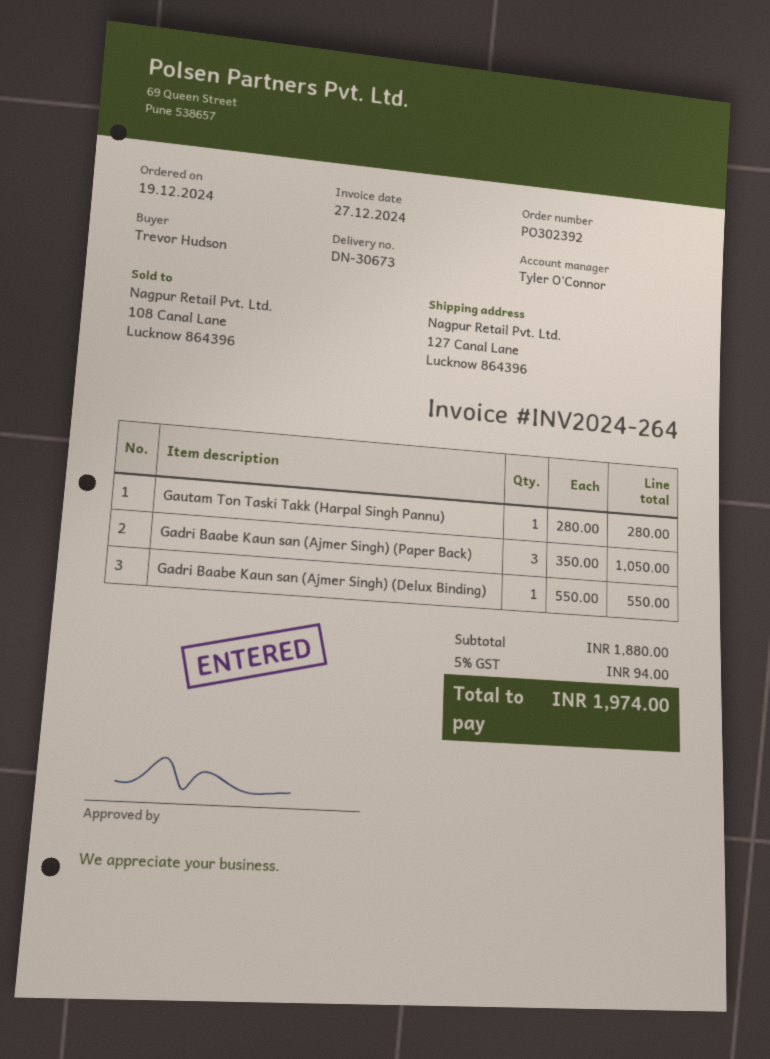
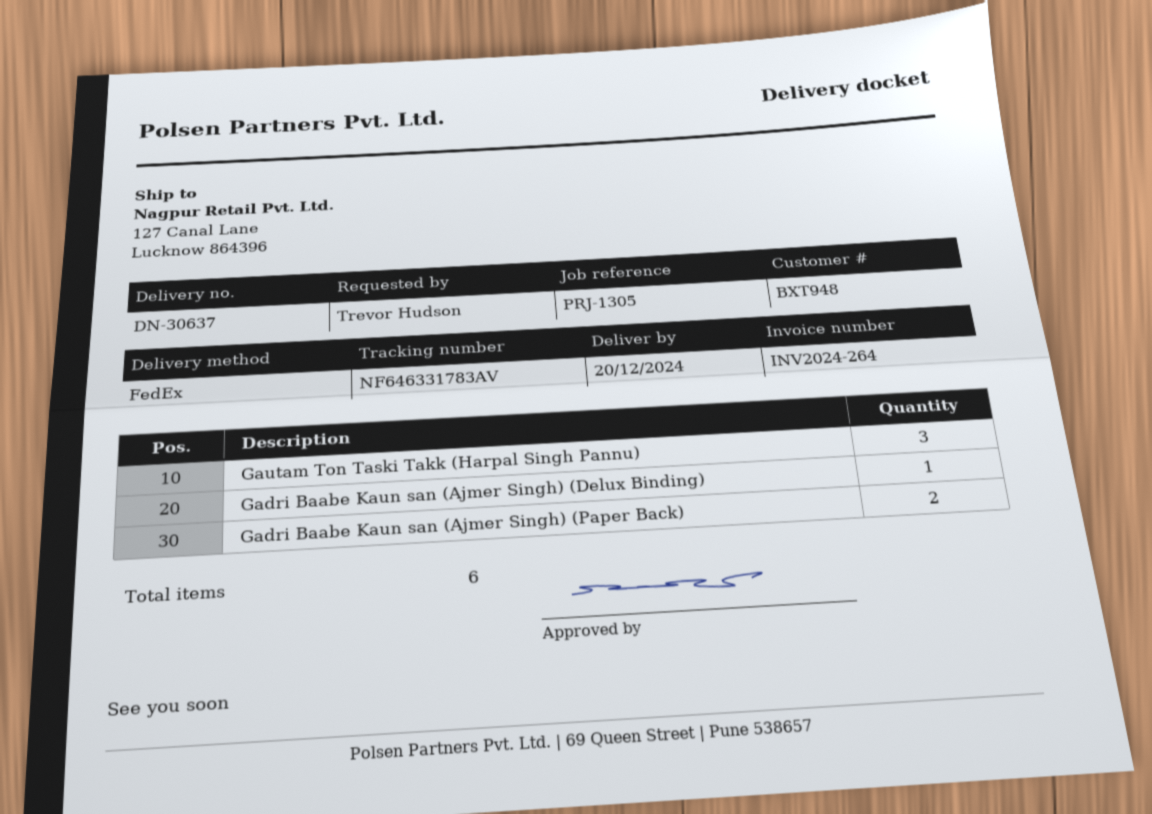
delivery note number: DN-30673 -> DN-30637
Gautam Ton Taski Takk (Harpal Singh Pannu): 1 -> 3
Gadri Baabe Kaun san (Ajmer Singh) (Paper Back): 3 -> 2

